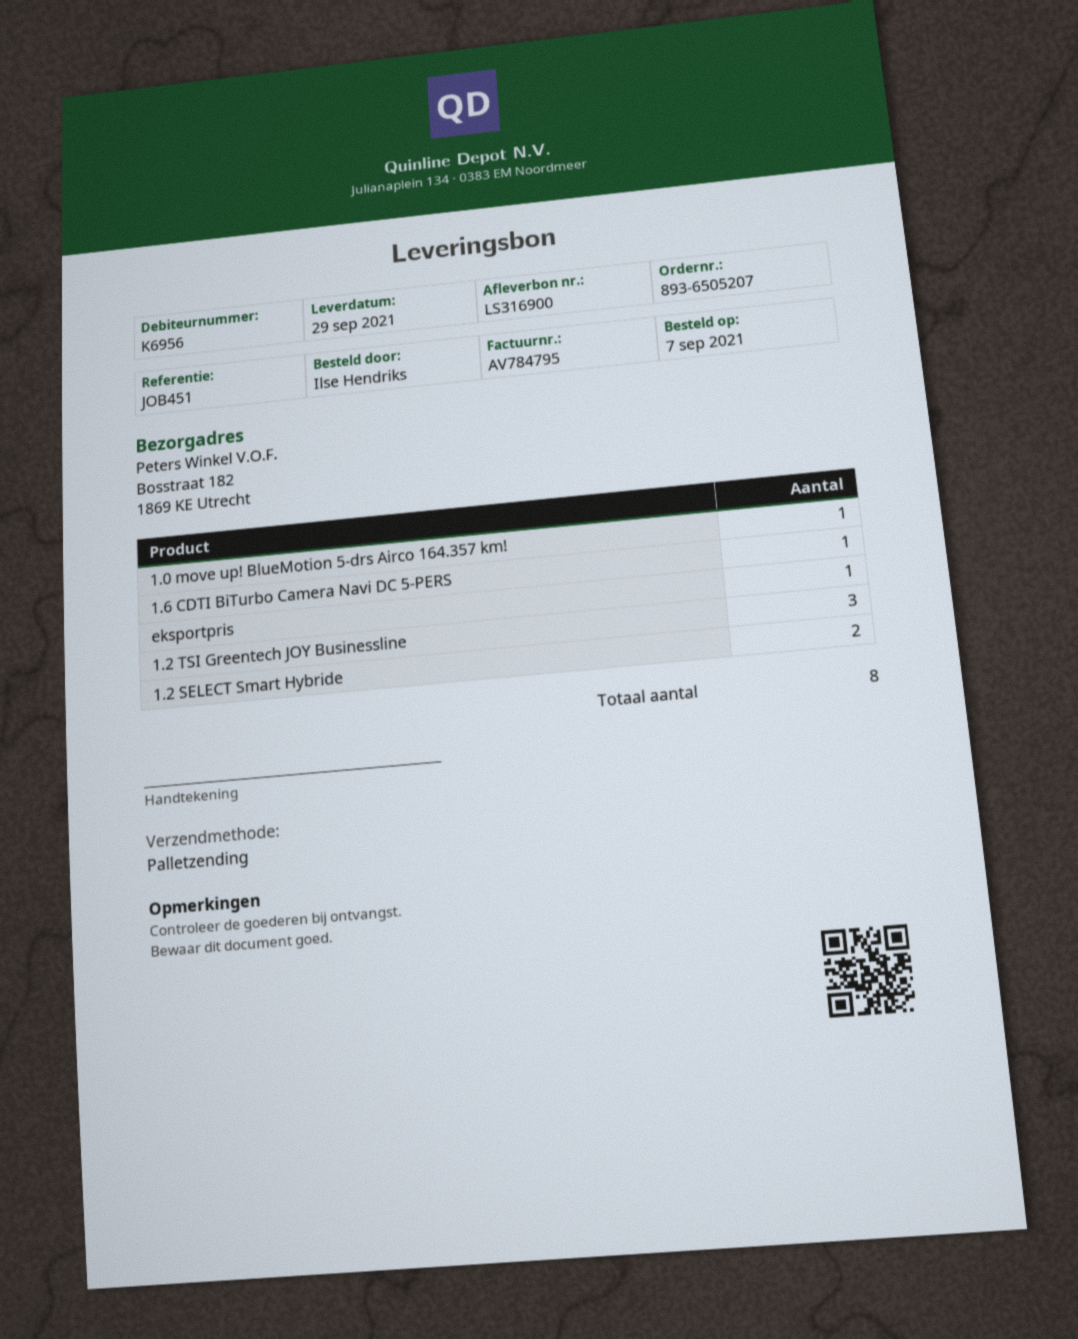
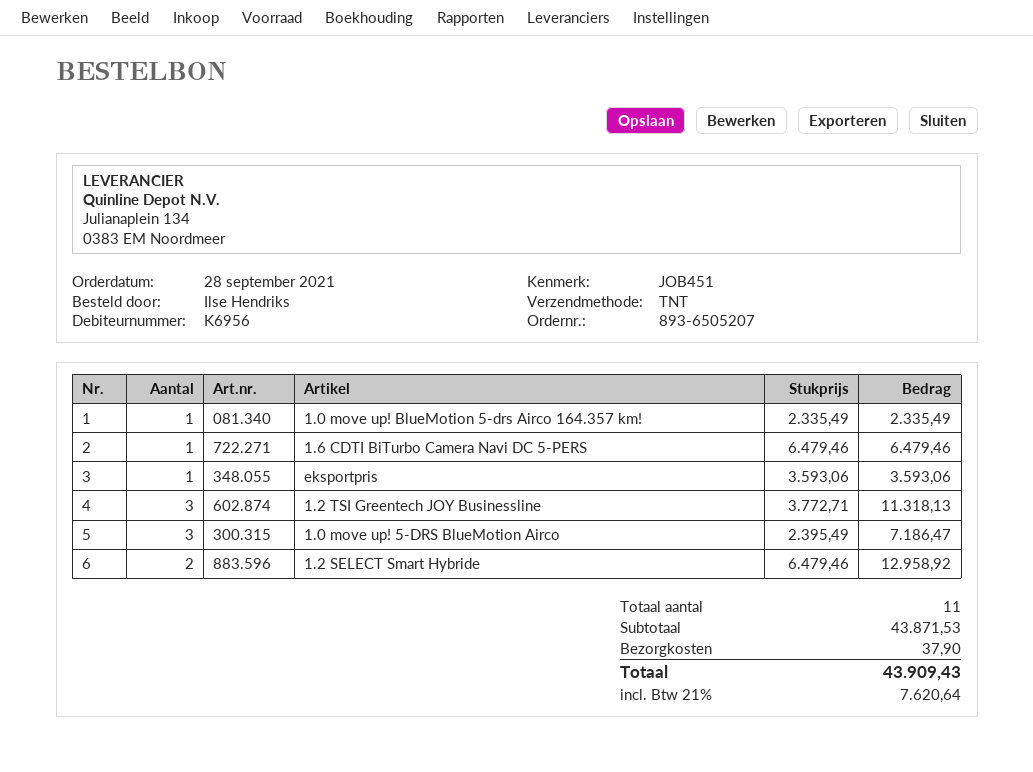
order date: 2021-09-07 -> 2021-09-28
shipping method: pallet freight -> TNT
1.0 move up! 5-DRS BlueMotion Airco: none -> 3
total quantity: 8 -> 11

